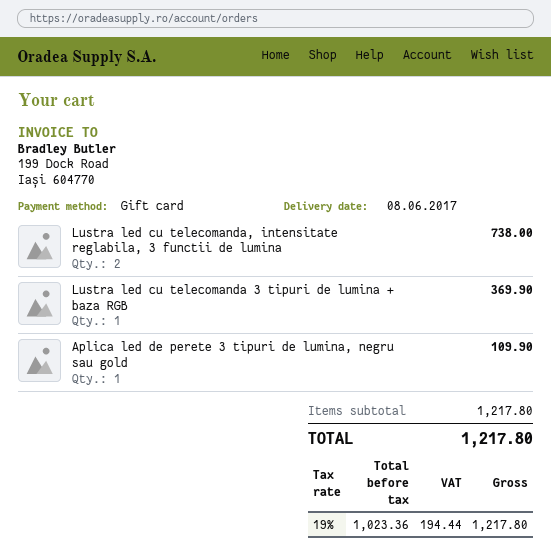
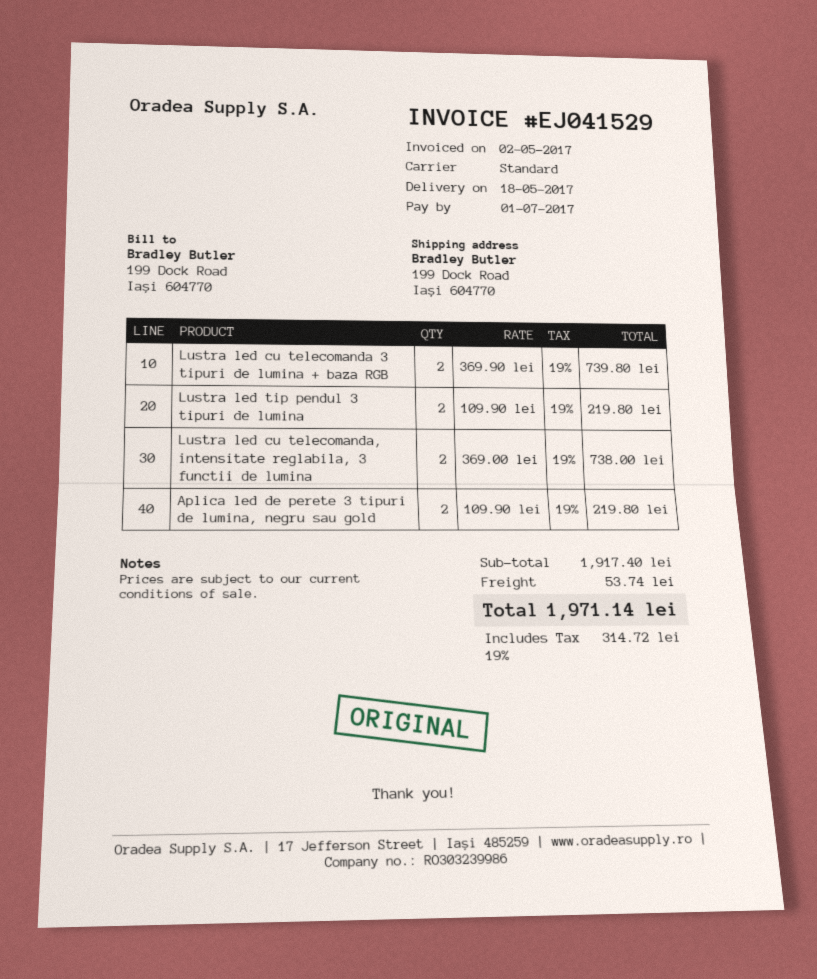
delivery date: 2017-06-08 -> 2017-05-18
Lustra led cu telecomanda 3 tipuri de lumina + baza RGB: 1 for 369.90 -> 2 for 739.80
Aplica led de perete 3 tipuri de lumina, negru sau gold: 1 for 109.90 -> 2 for 219.80
Lustra led tip pendul 3 tipuri de lumina: none -> 2 for 219.80
subtotal: 1217.80 -> 1917.40
shipping: none -> 53.74
tax: 19% = 194.44 -> 19% = 314.72
total: 1217.80 -> 1971.14

